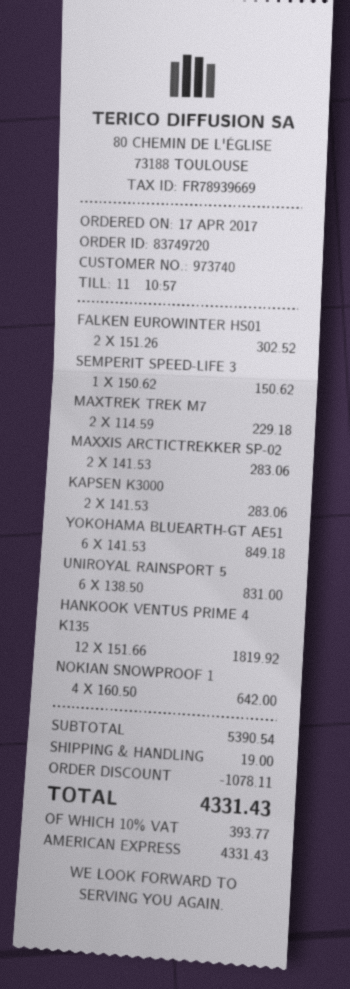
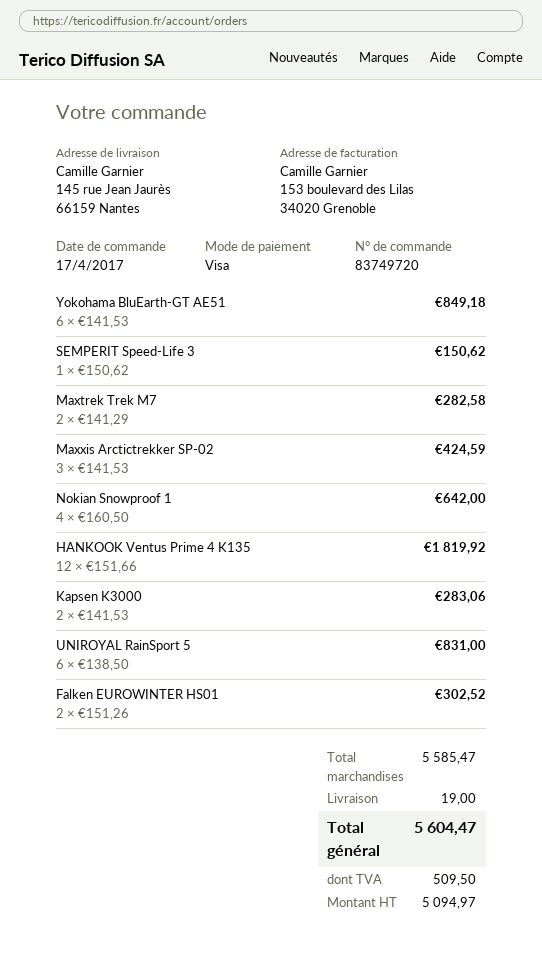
payment method: American Express -> Visa
MAXTREK TREK M7: 2 x 114.59 = 229.18 -> 2 x 141.29 = 282.58
MAXXIS ARCTICTREKKER SP-02: 2 x 141.53 = 283.06 -> 3 x 141.53 = 424.59
subtotal: 5390.54 -> 5585.47
discount: 1078.11 -> none
tax: 393.77 -> 509.50
total: 4331.43 -> 5604.47

